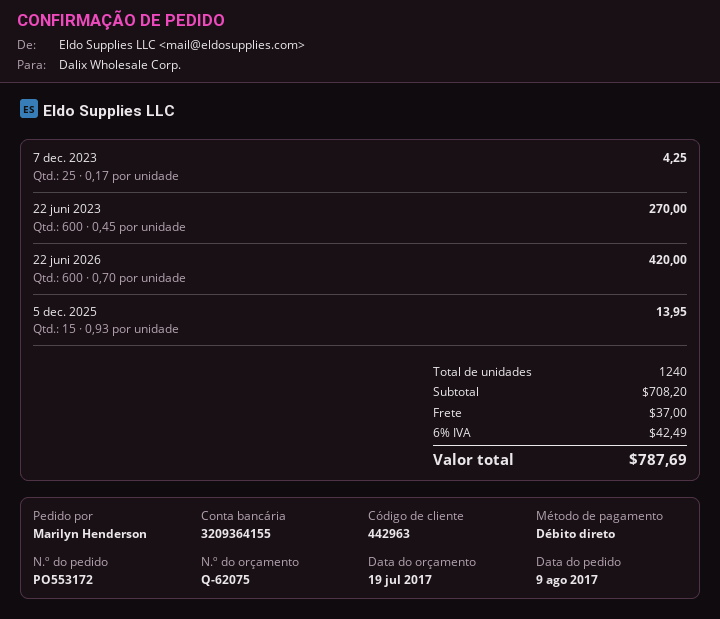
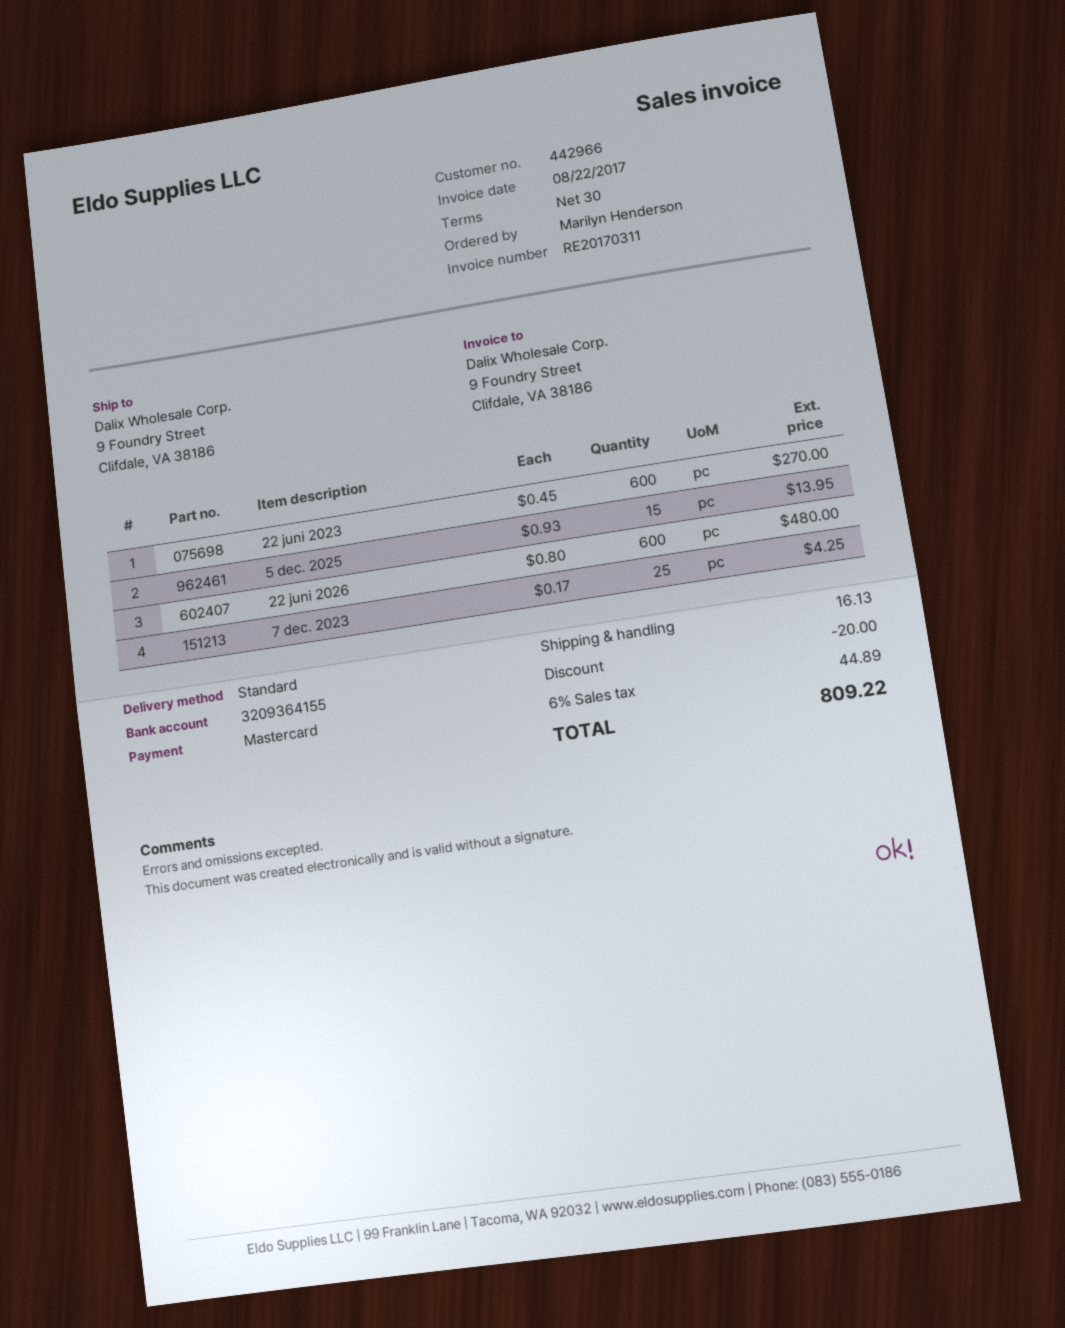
customer number: 442963 -> 442966
payment method: direct debit -> Mastercard
22 juni 2026: 600 x 0.70 = 420.00 -> 600 x 0.80 = 480.00
discount: none -> 20.00
shipping: 37.00 -> 16.13
tax: 6% = 42.49 -> 6% = 44.89
total: 787.69 -> 809.22

